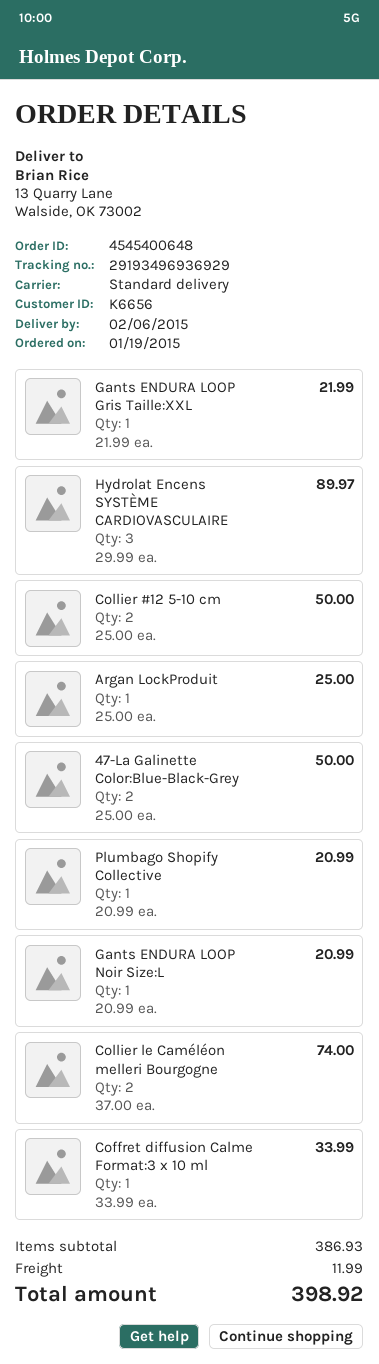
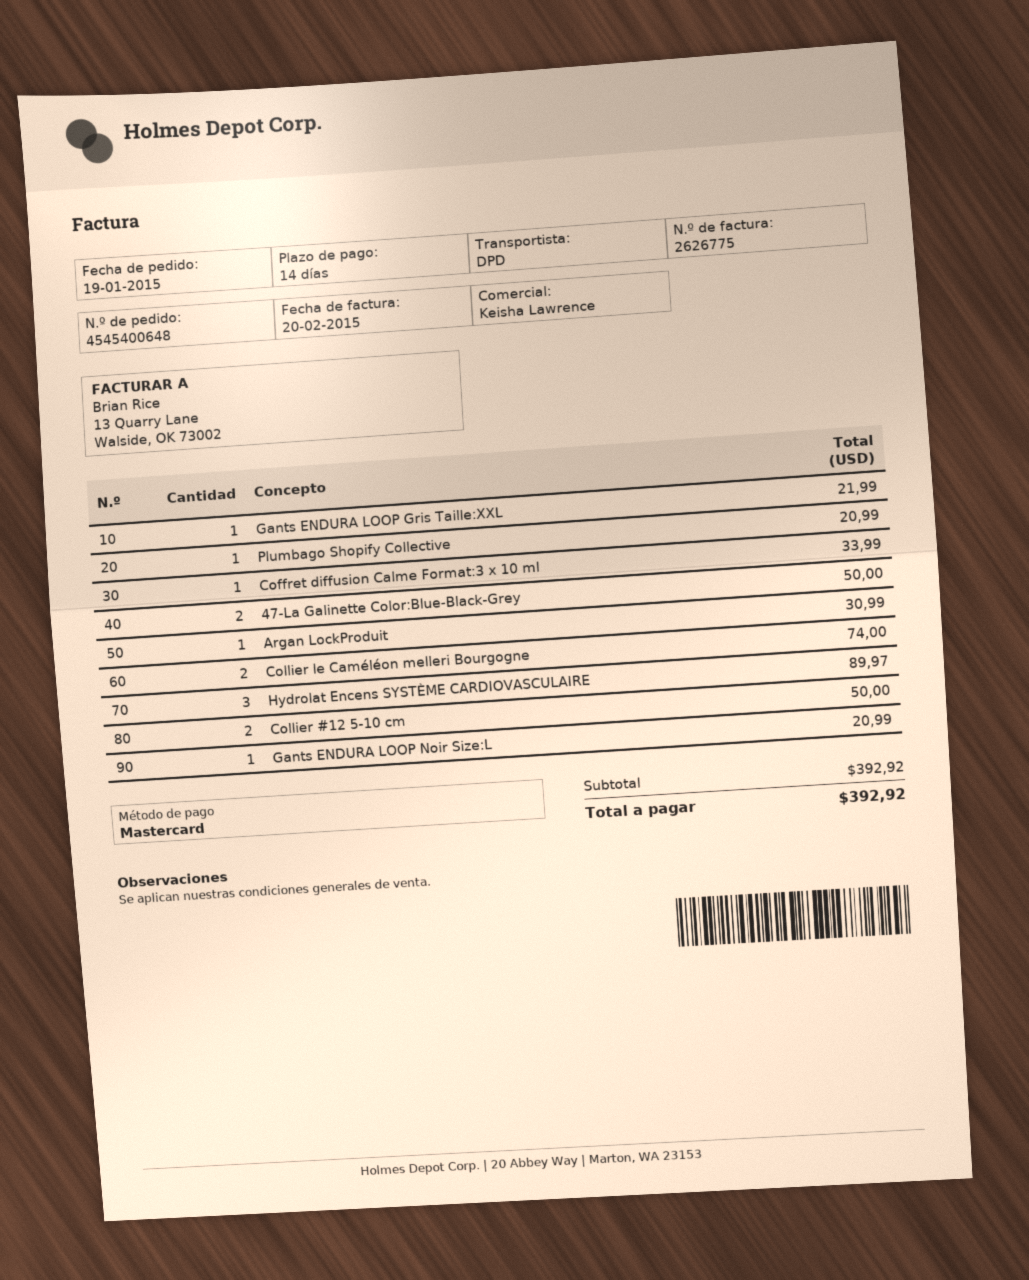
shipping method: standard -> DPD
Argan LockProduit: 1 for 25.00 -> 1 for 30.99
subtotal: 386.93 -> 392.92
shipping: 11.99 -> none
total: 398.92 -> 392.92

